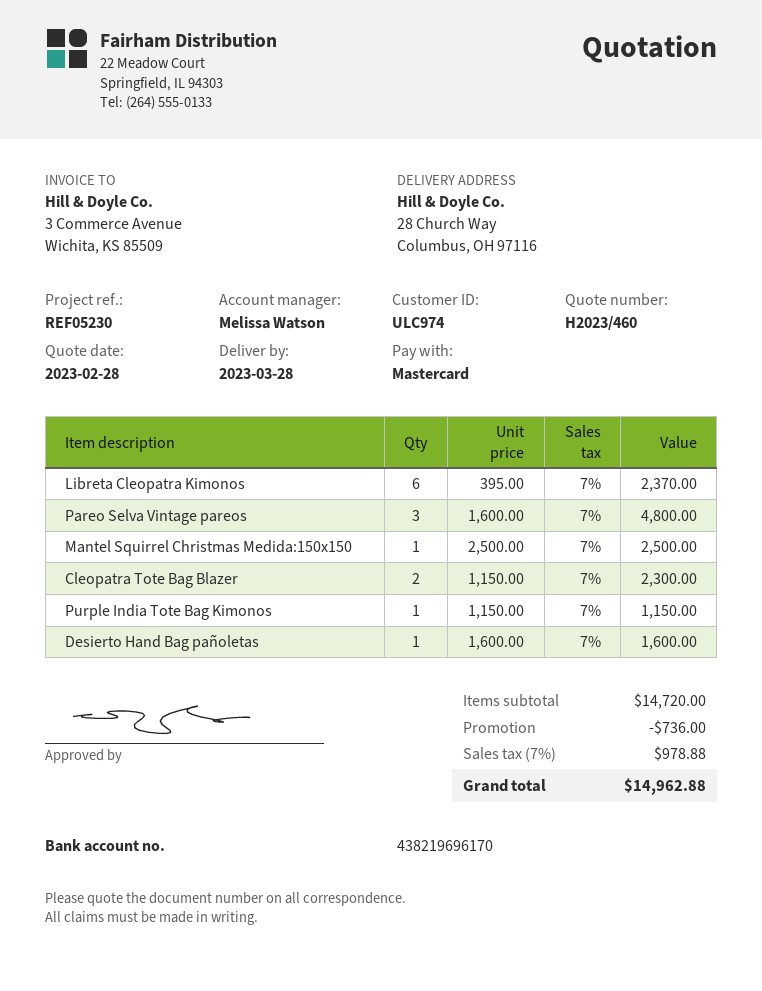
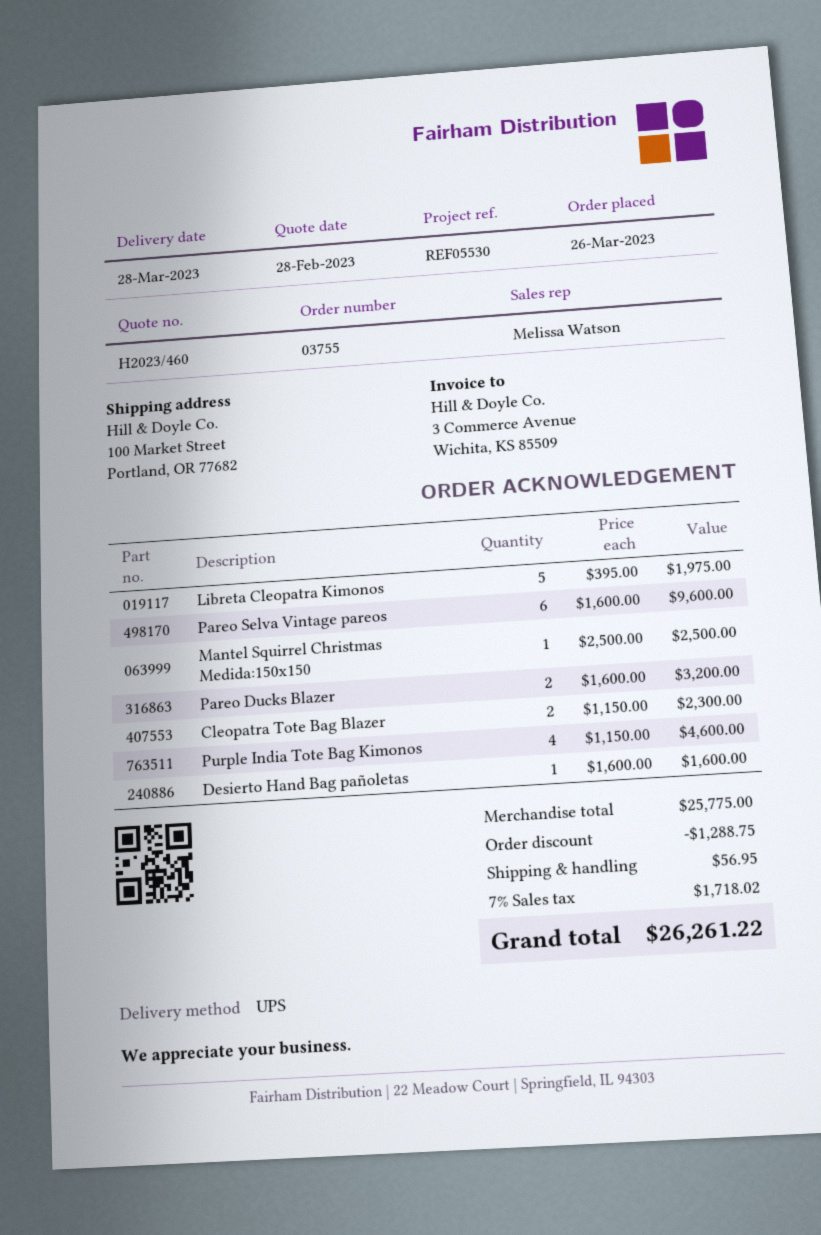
reference: REF05230 -> REF05530
ship to: 28 Church Way, Columbus, OH 97116 -> 100 Market Street, Portland, OR 77682
Libreta Cleopatra Kimonos: 6 x 395.00 = 2370.00 -> 5 x 395.00 = 1975.00
Pareo Selva Vintage pareos: 3 x 1600.00 = 4800.00 -> 6 x 1600.00 = 9600.00
Purple India Tote Bag Kimonos: 1 x 1150.00 = 1150.00 -> 4 x 1150.00 = 4600.00
Pareo Ducks Blazer: none -> 2 x 1600.00 = 3200.00
subtotal: 14720.00 -> 25775.00
discount: 736.00 -> 1288.75
shipping: none -> 56.95
tax: 7% = 978.88 -> 7% = 1718.02
total: 14962.88 -> 26261.22

